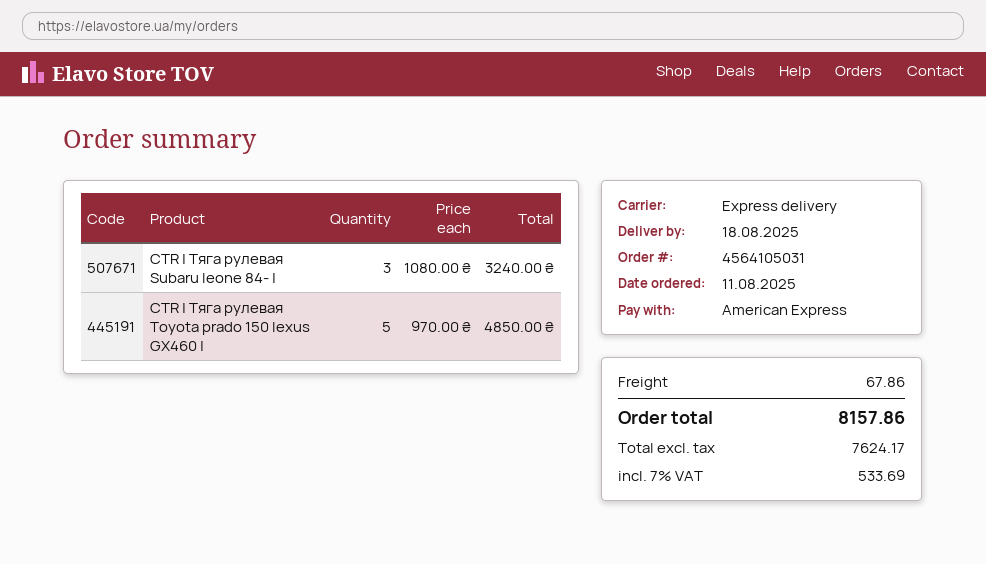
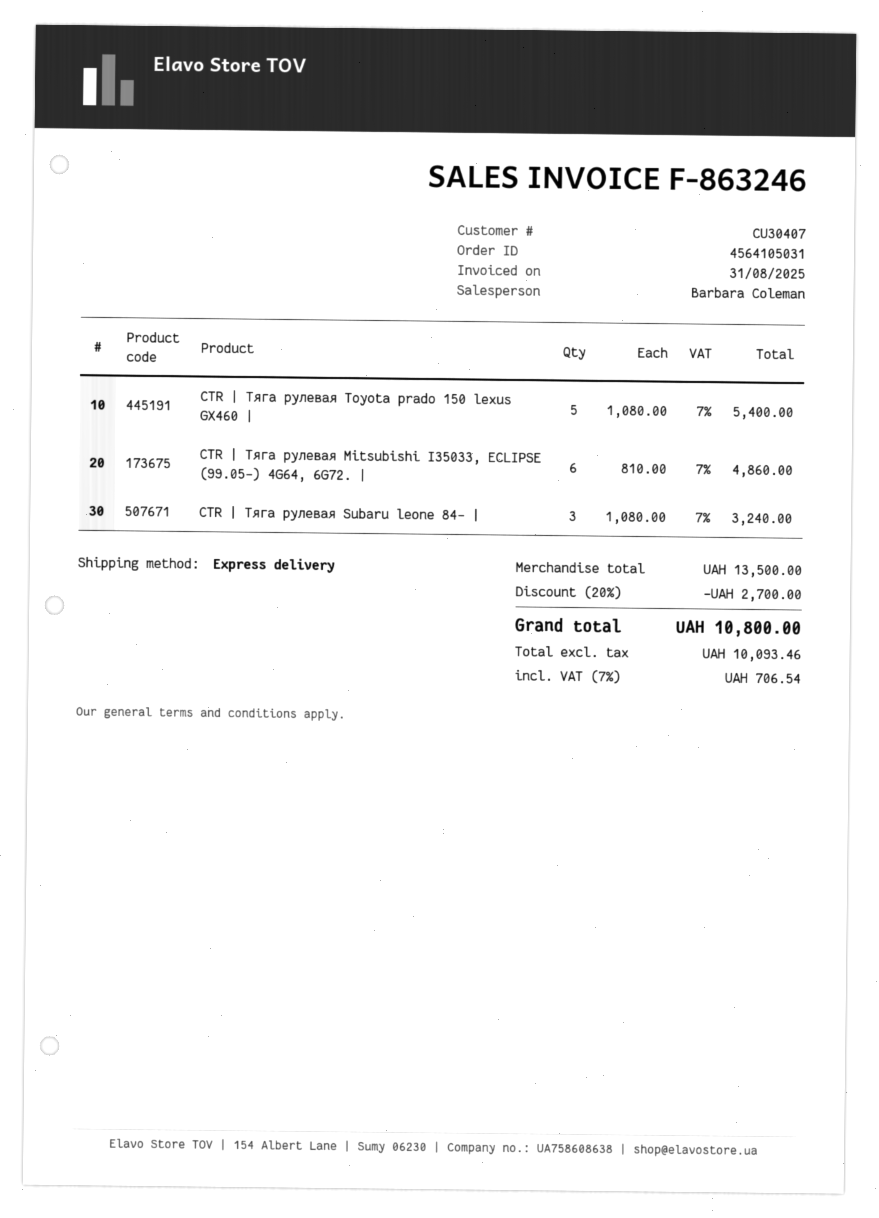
CTR | Тяга рулевая Toyota prado 150 lexus GX460 |: 5 x 970.00 = 4850.00 -> 5 x 1080.00 = 5400.00
CTR | Тяга рулевая Mitsubishi I35033, ECLIPSE (99.05-) 4G64, 6G72. |: none -> 6 x 810.00 = 4860.00
discount: none -> 20% = 2700.00
shipping: 67.86 -> none
net: 7624.17 -> 10093.46
tax: 7% = 533.69 -> 7% = 706.54
total: 8157.86 -> 10800.00

